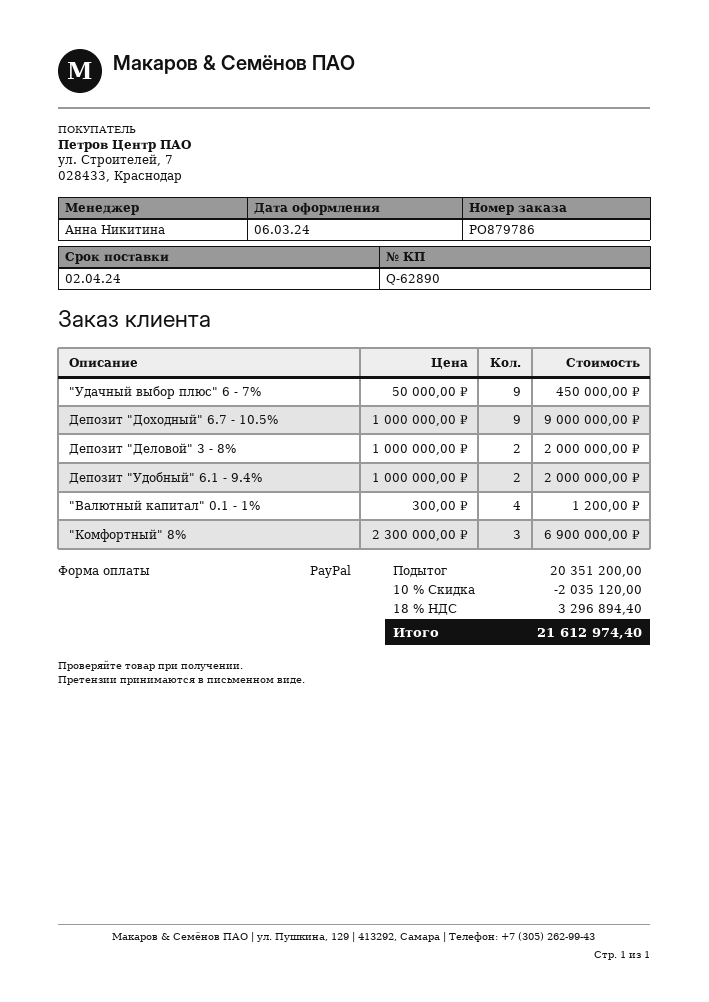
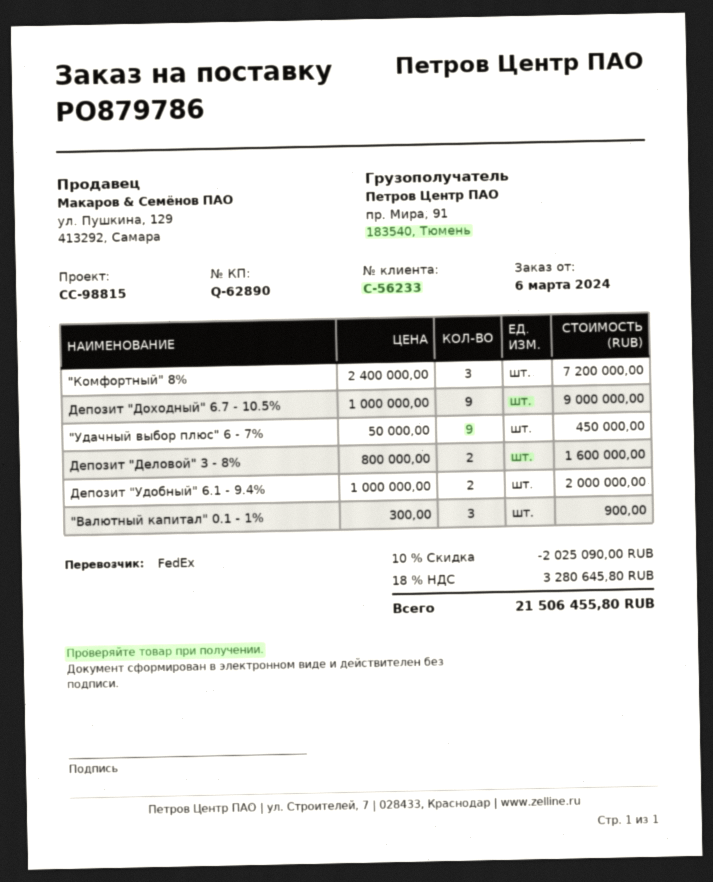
Депозит "Деловой" 3 ‑ 8%: 2 x 1000000.00 = 2000000.00 -> 2 x 800000.00 = 1600000.00
"Валютный капитал" 0.1 ‑ 1%: 4 x 300.00 = 1200.00 -> 3 x 300.00 = 900.00
"Комфортный" 8%: 3 x 2300000.00 = 6900000.00 -> 3 x 2400000.00 = 7200000.00
discount: 10% = 2035120.00 -> 10% = 2025090.00
tax: 18% = 3296894.40 -> 18% = 3280645.80
total: 21612974.40 -> 21506455.80

